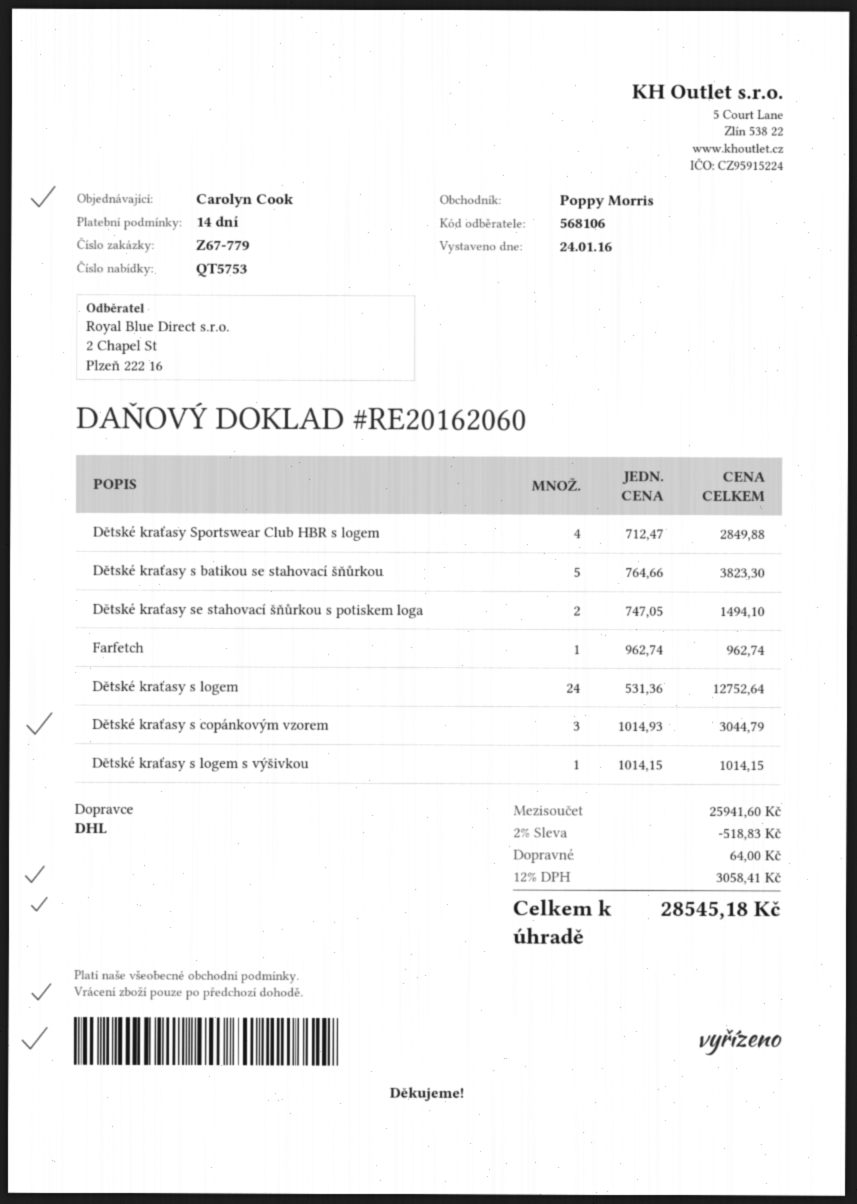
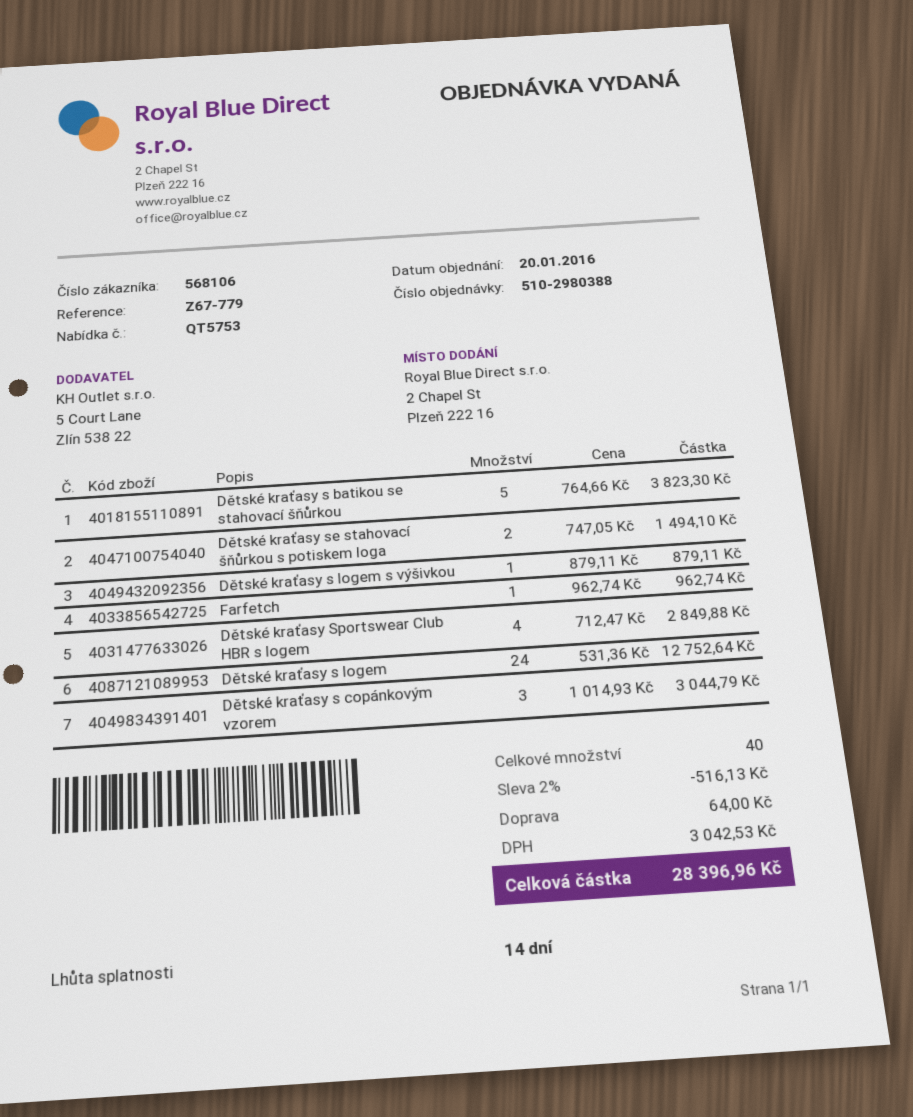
Dětské kraťasy s logem s výšivkou: 1 x 1014.15 = 1014.15 -> 1 x 879.11 = 879.11
discount: 2% = 518.83 -> 2% = 516.13
tax: 3058.41 -> 3042.53
total: 28545.18 -> 28396.96

